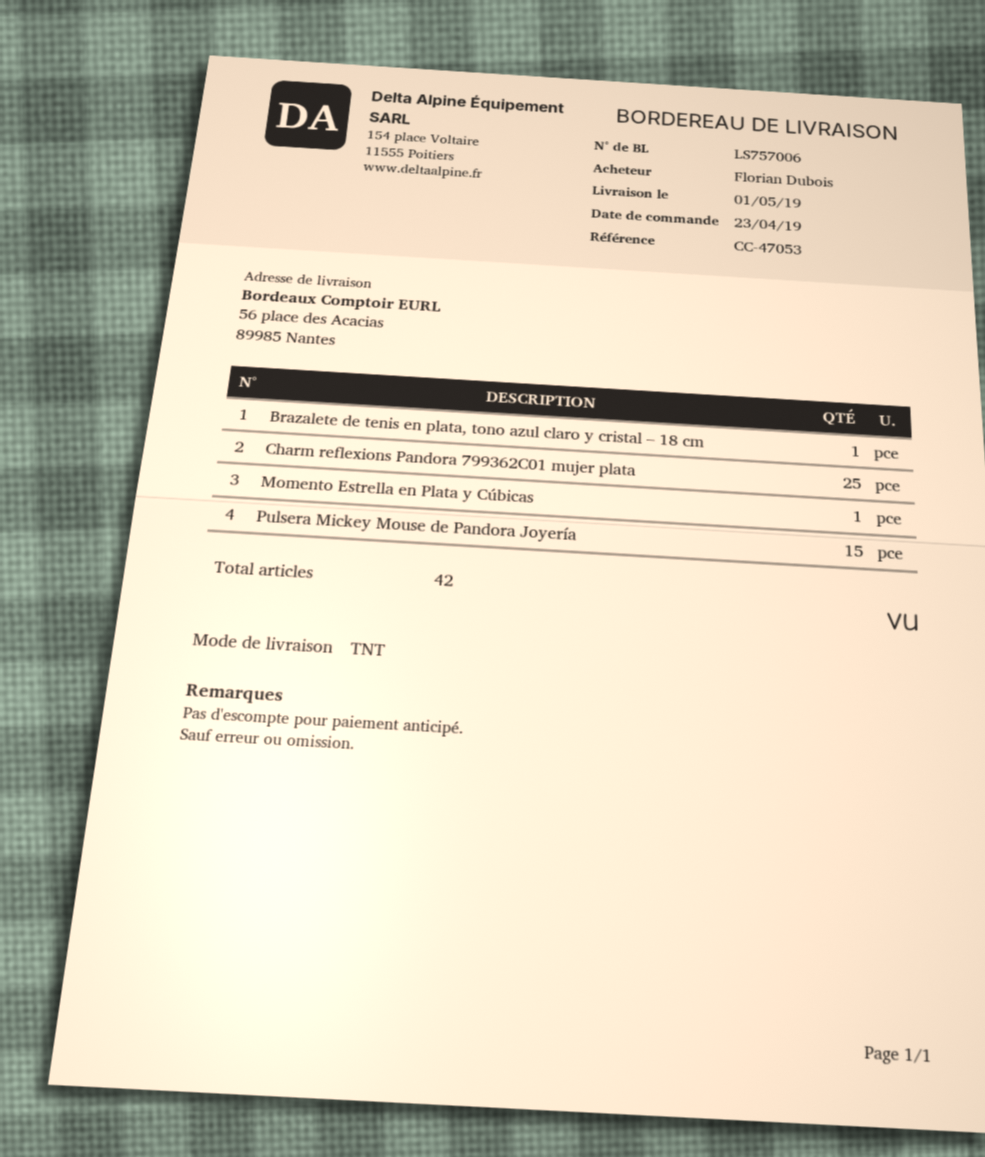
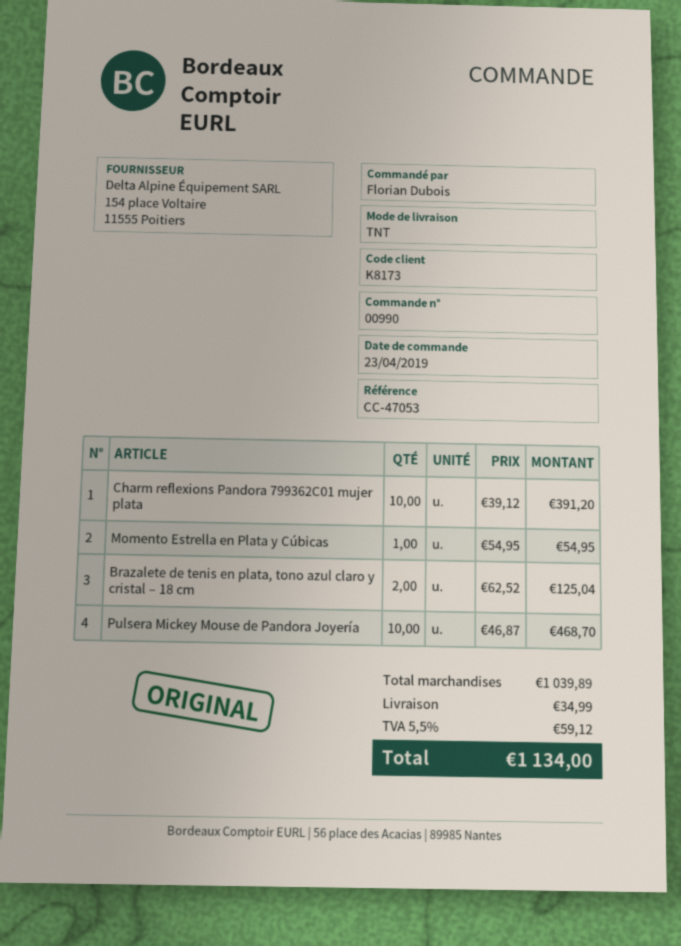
Brazalete de tenis en plata, tono azul claro y cristal – 18 cm: 1 -> 2
Charm reflexions Pandora 799362C01 mujer plata: 25 -> 10
Pulsera Mickey Mouse de Pandora Joyería: 15 -> 10

